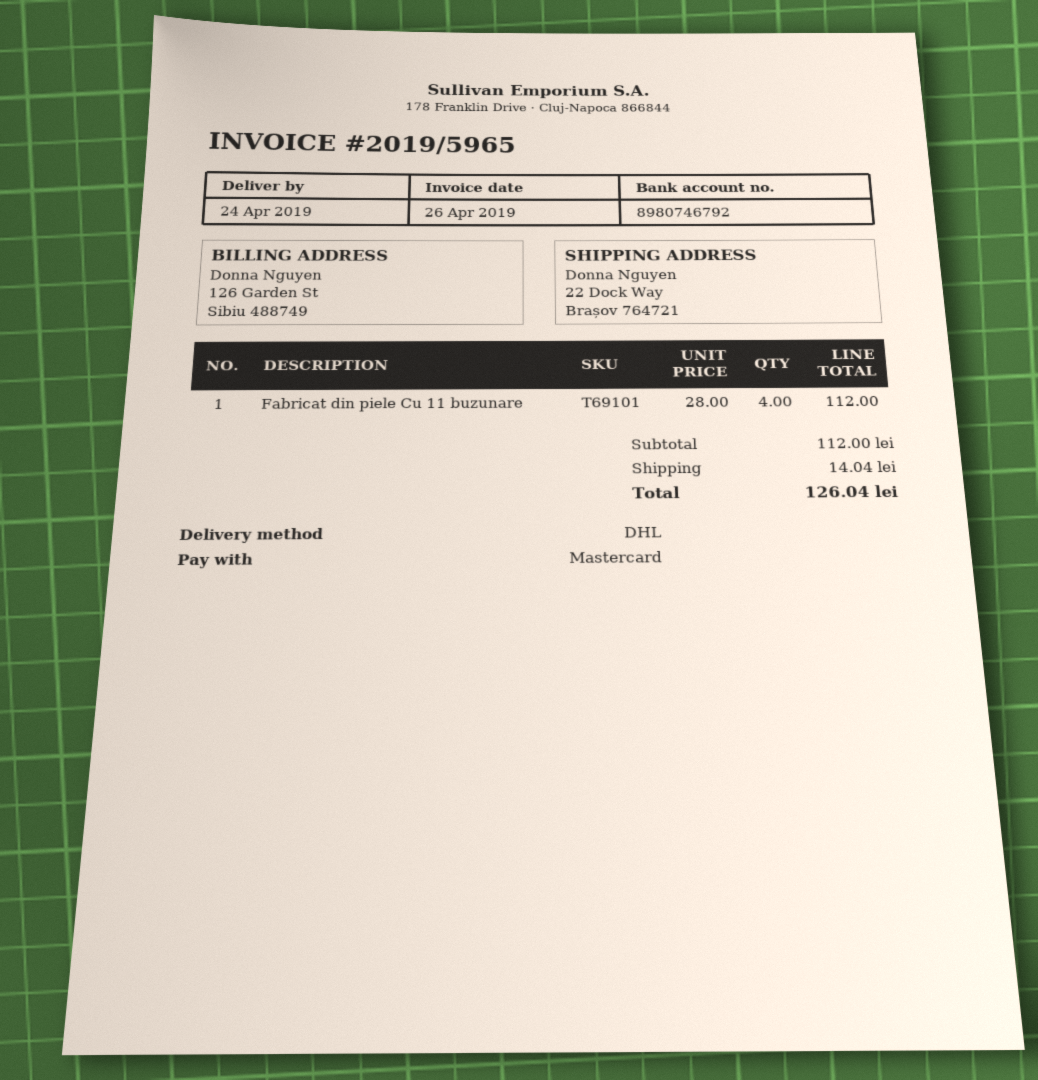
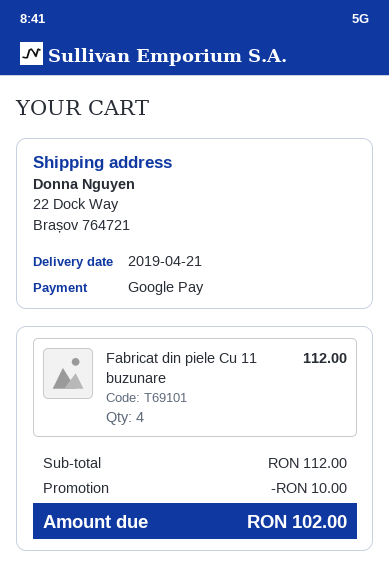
delivery date: 2019-04-24 -> 2019-04-21
payment method: Mastercard -> Google Pay
discount: none -> 10.00
shipping: 14.04 -> none
total: 126.04 -> 102.00

